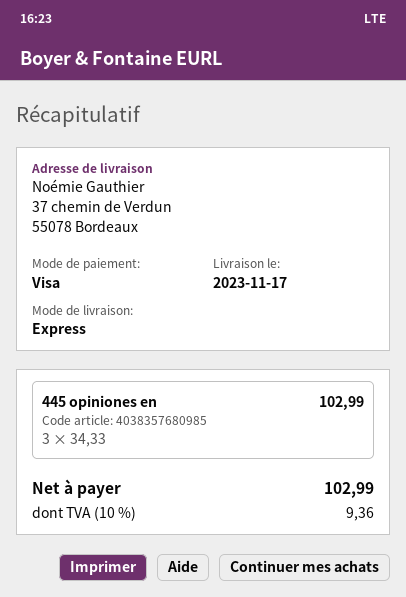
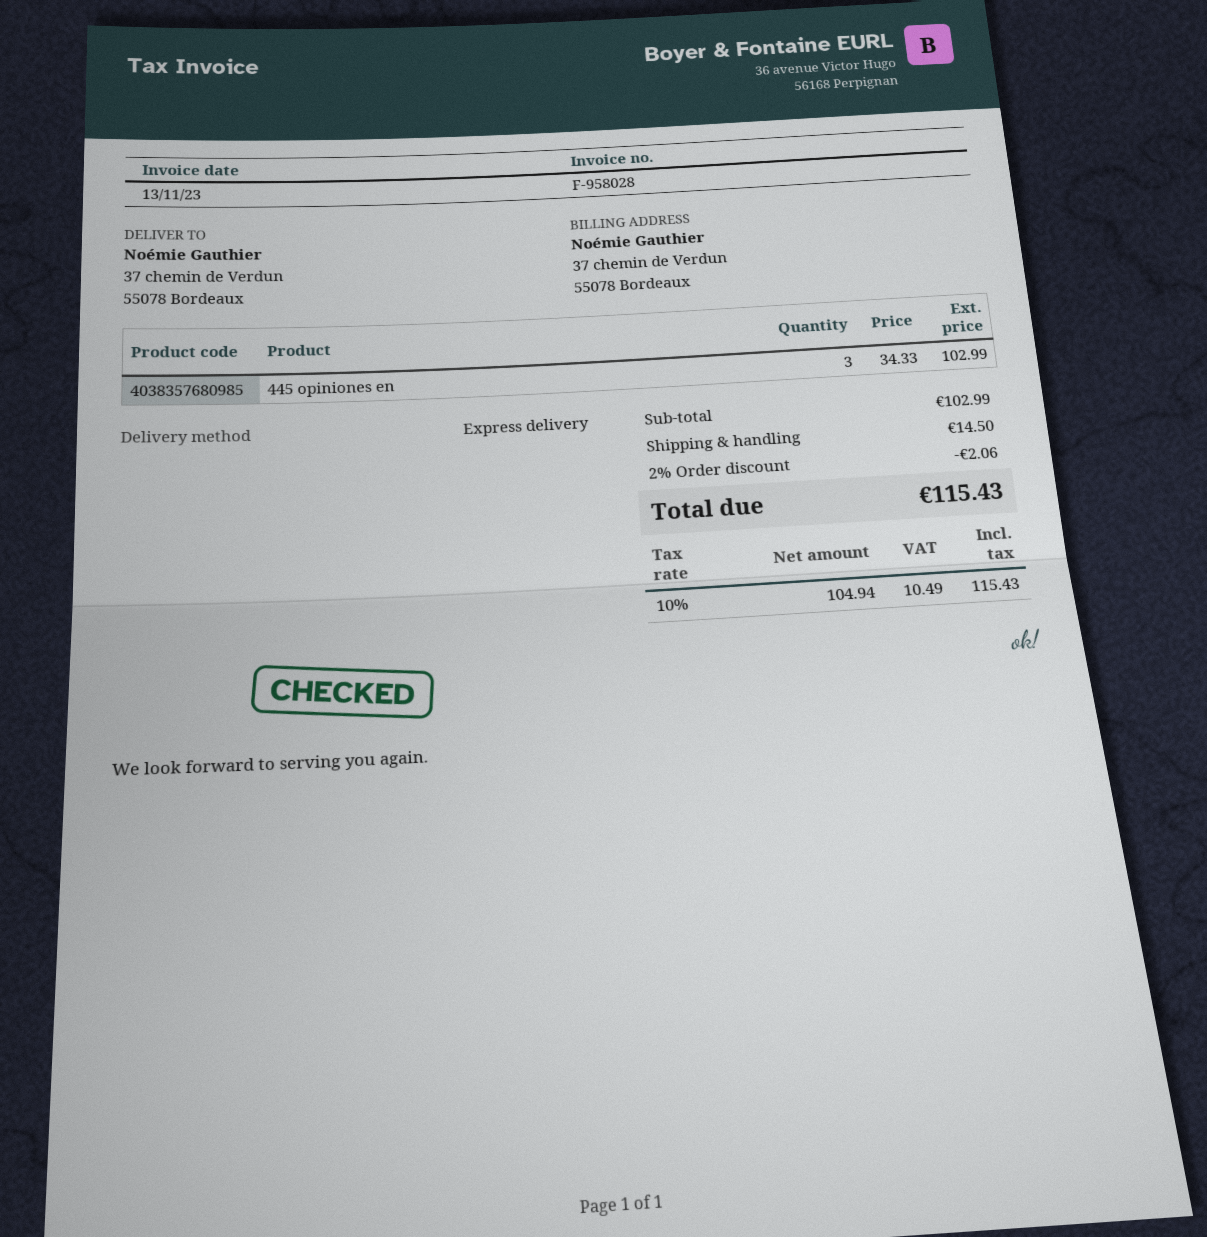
discount: none -> 2% = 2.06
shipping: none -> 14.50
tax: 10% = 9.36 -> 10% = 10.49
total: 102.99 -> 115.43

